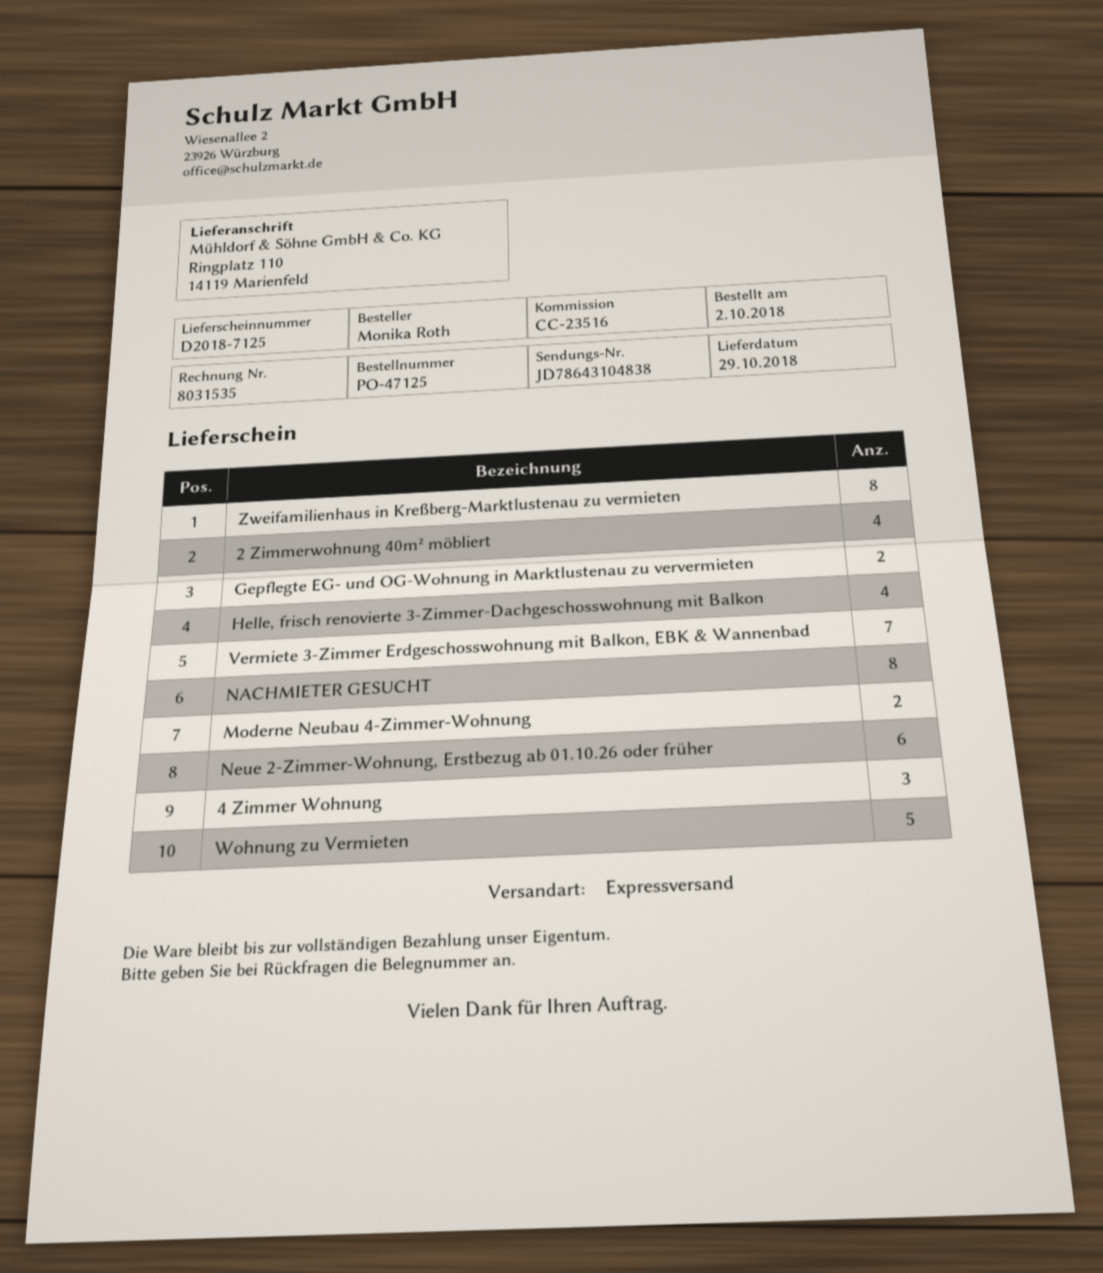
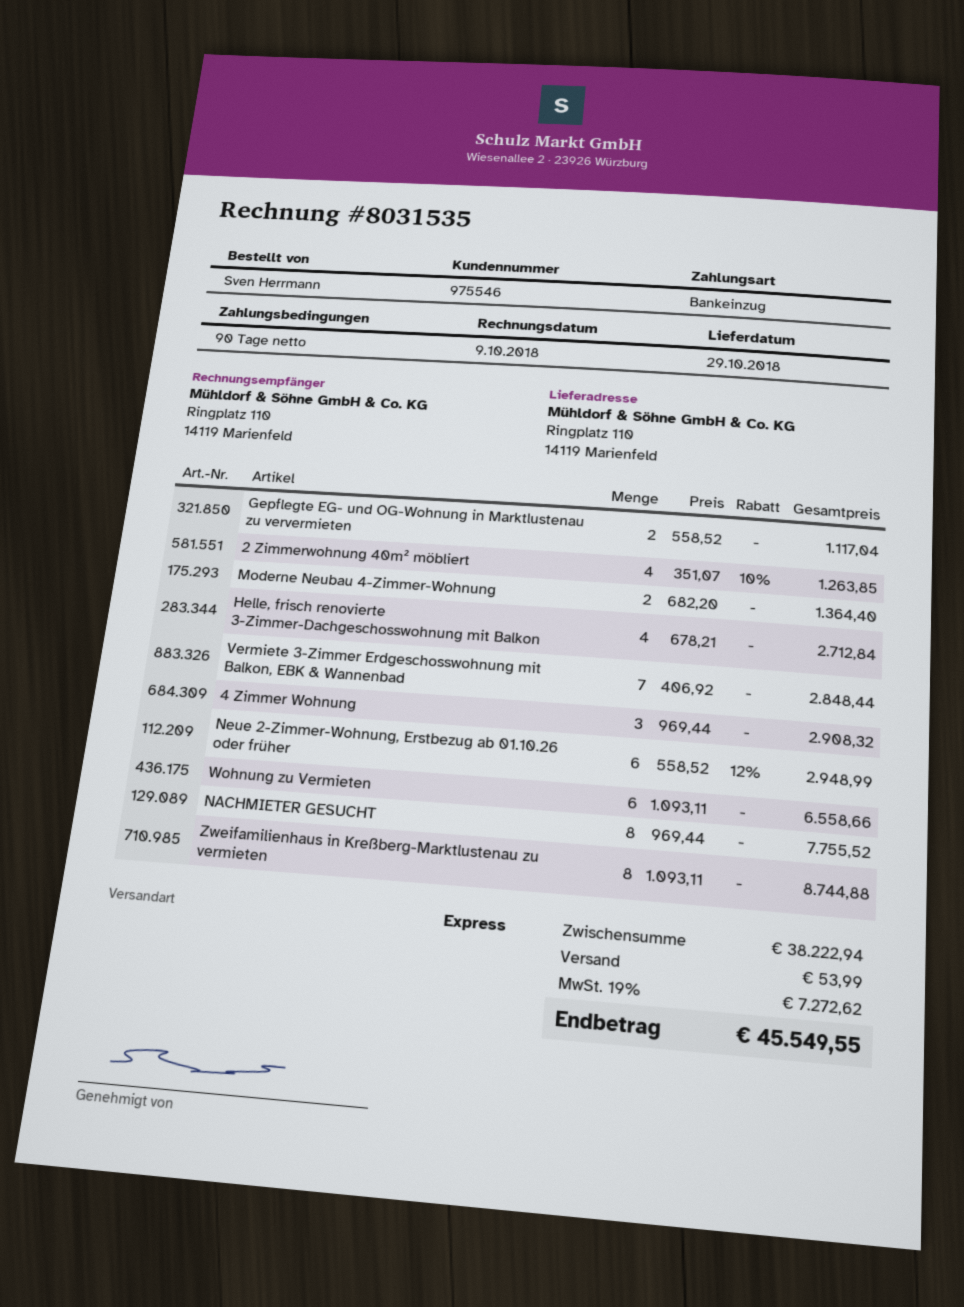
ordered by: Monika Roth -> Sven Herrmann
Wohnung zu Vermieten: 5 -> 6

